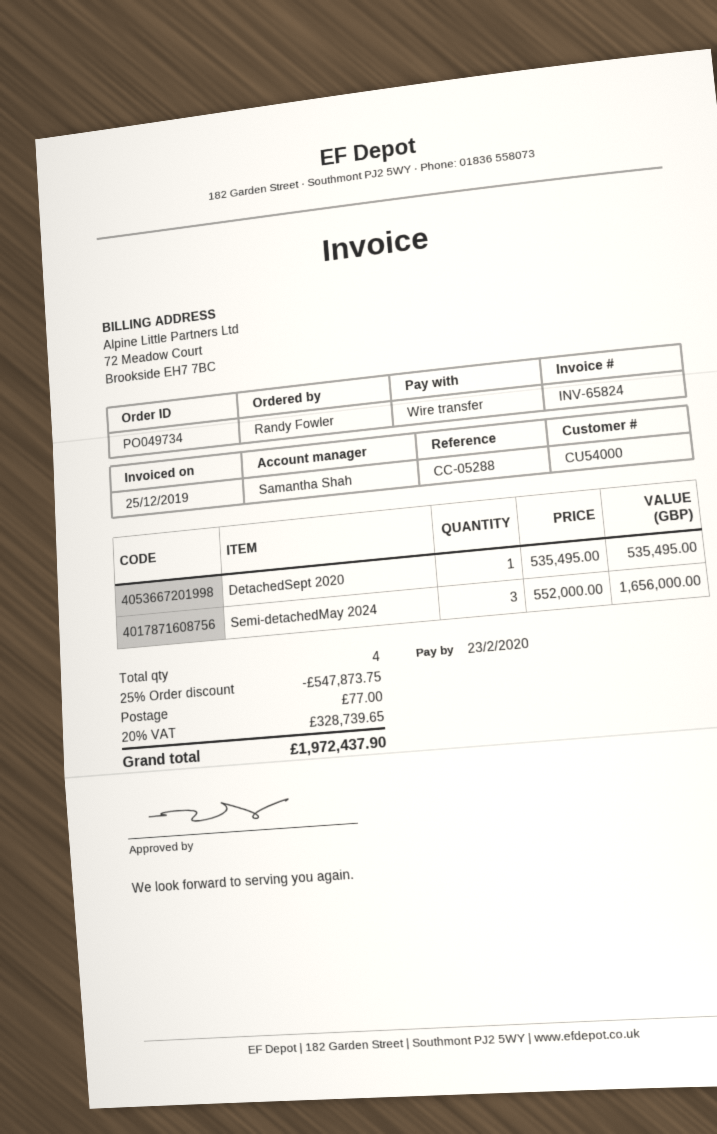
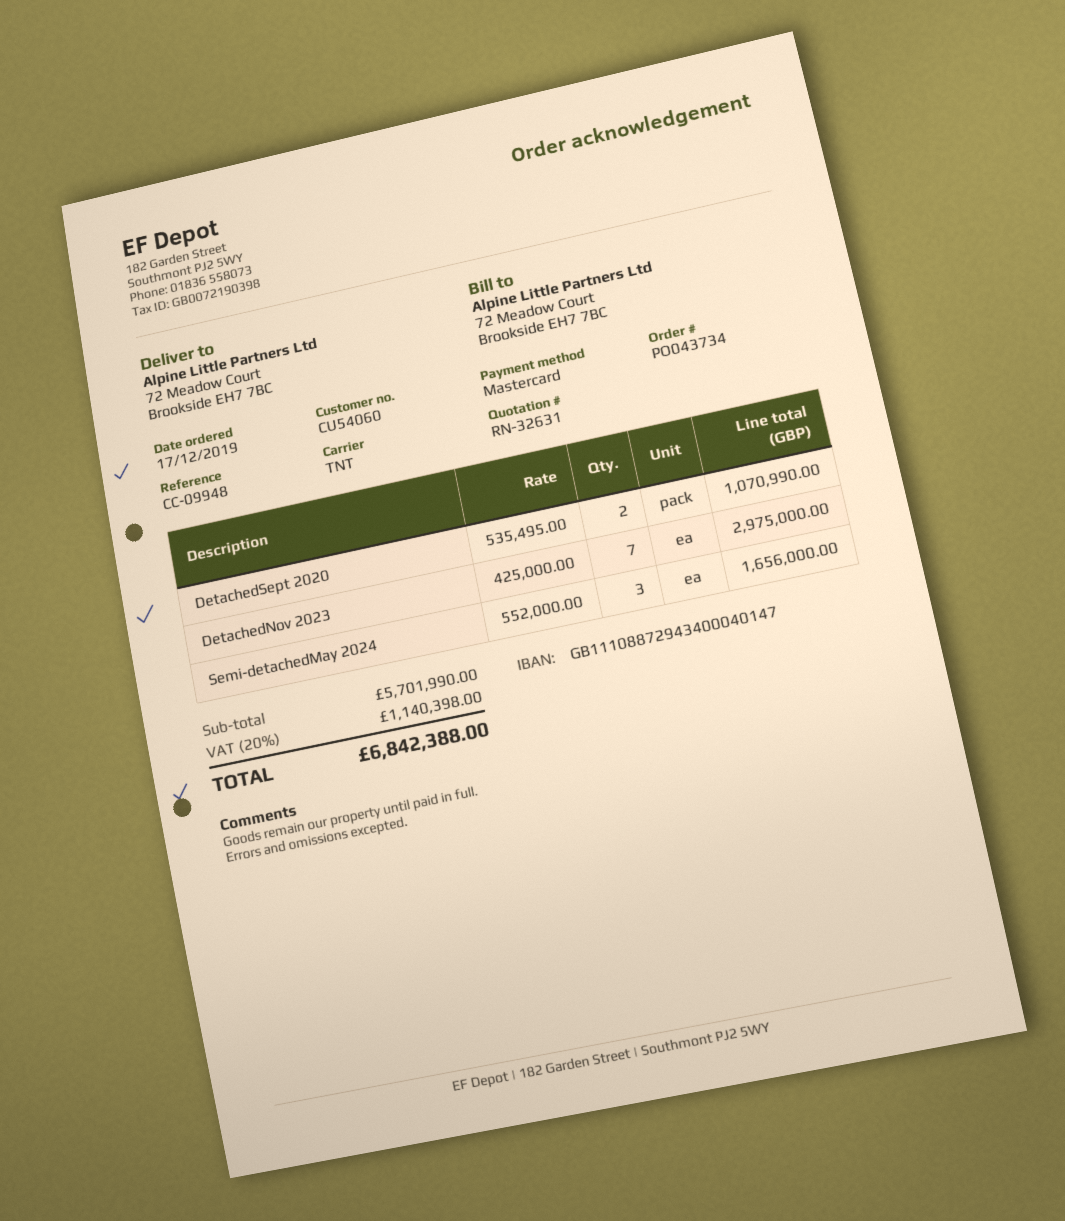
order number: PO049734 -> PO043734
customer number: CU54000 -> CU54060
reference: CC-05288 -> CC-09948
payment method: bank transfer -> Mastercard
DetachedSept 2020: 1 x 535495.00 = 535495.00 -> 2 x 535495.00 = 1070990.00
DetachedNov 2023: none -> 7 x 425000.00 = 2975000.00
discount: 25% = 547873.75 -> none
shipping: 77.00 -> none
tax: 20% = 328739.65 -> 20% = 1140398.00
total: 1972437.90 -> 6842388.00

